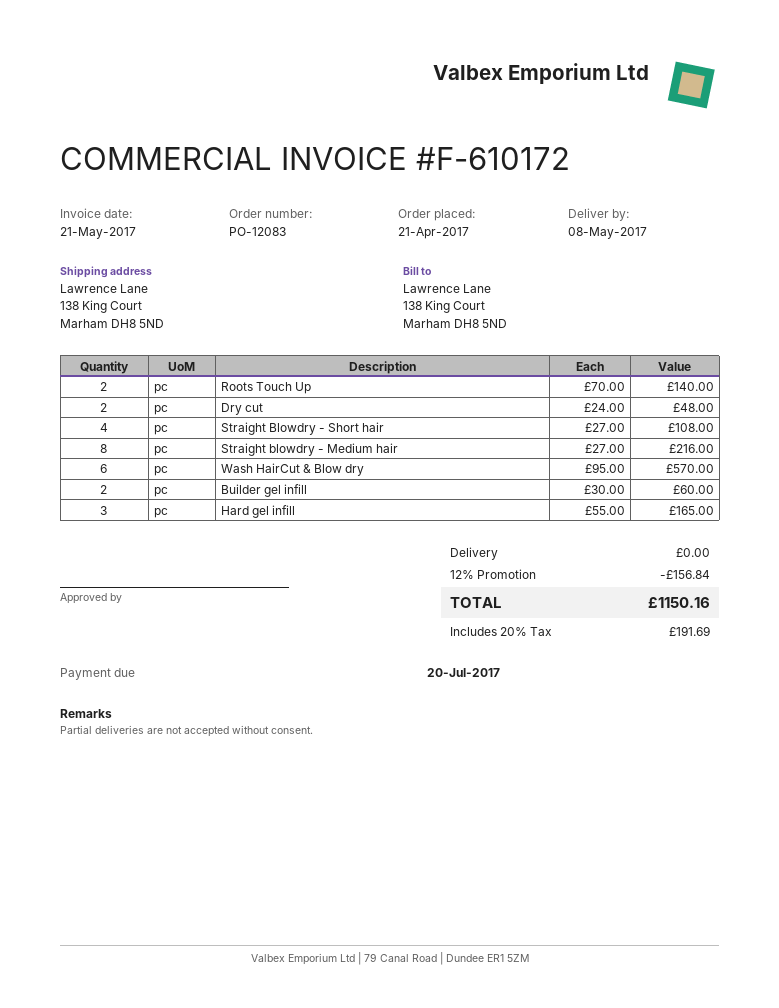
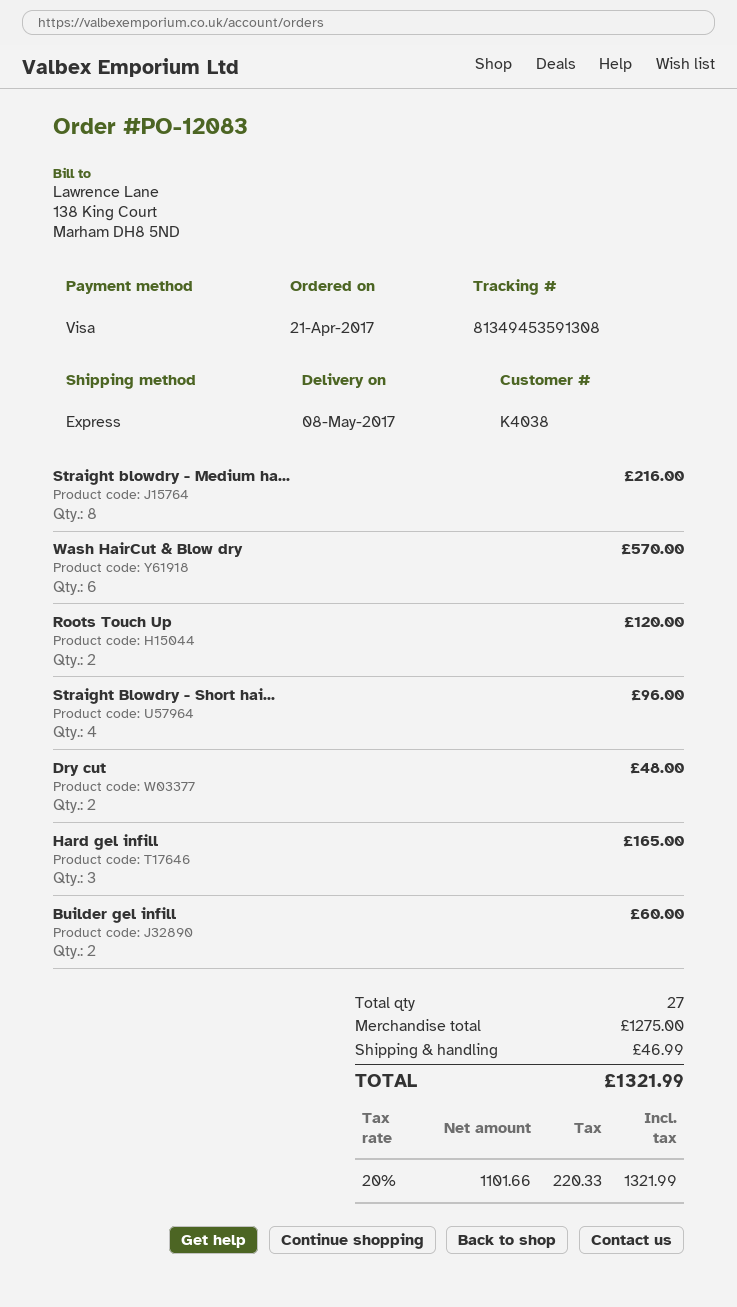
Roots Touch Up: 2 for 140.00 -> 2 for 120.00
Straight Blowdry - Short hair: 4 for 108.00 -> 4 for 96.00
discount: 12% = 156.84 -> none
shipping: 0.00 -> 46.99
tax: 20% = 191.69 -> 20% = 220.33
total: 1150.16 -> 1321.99

